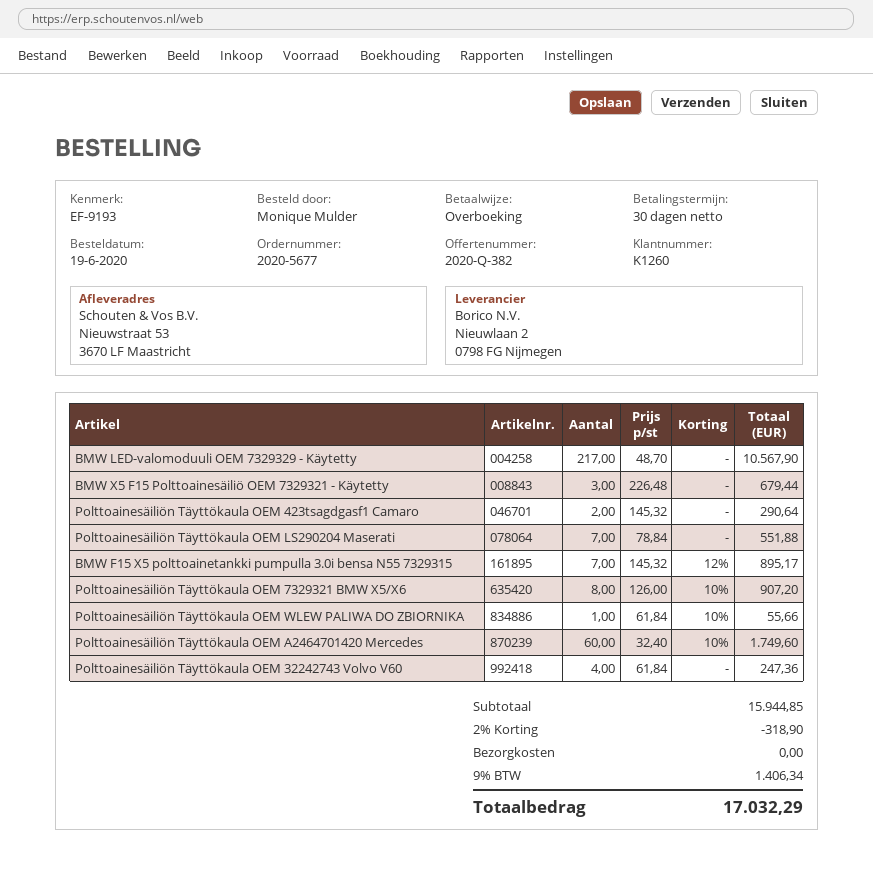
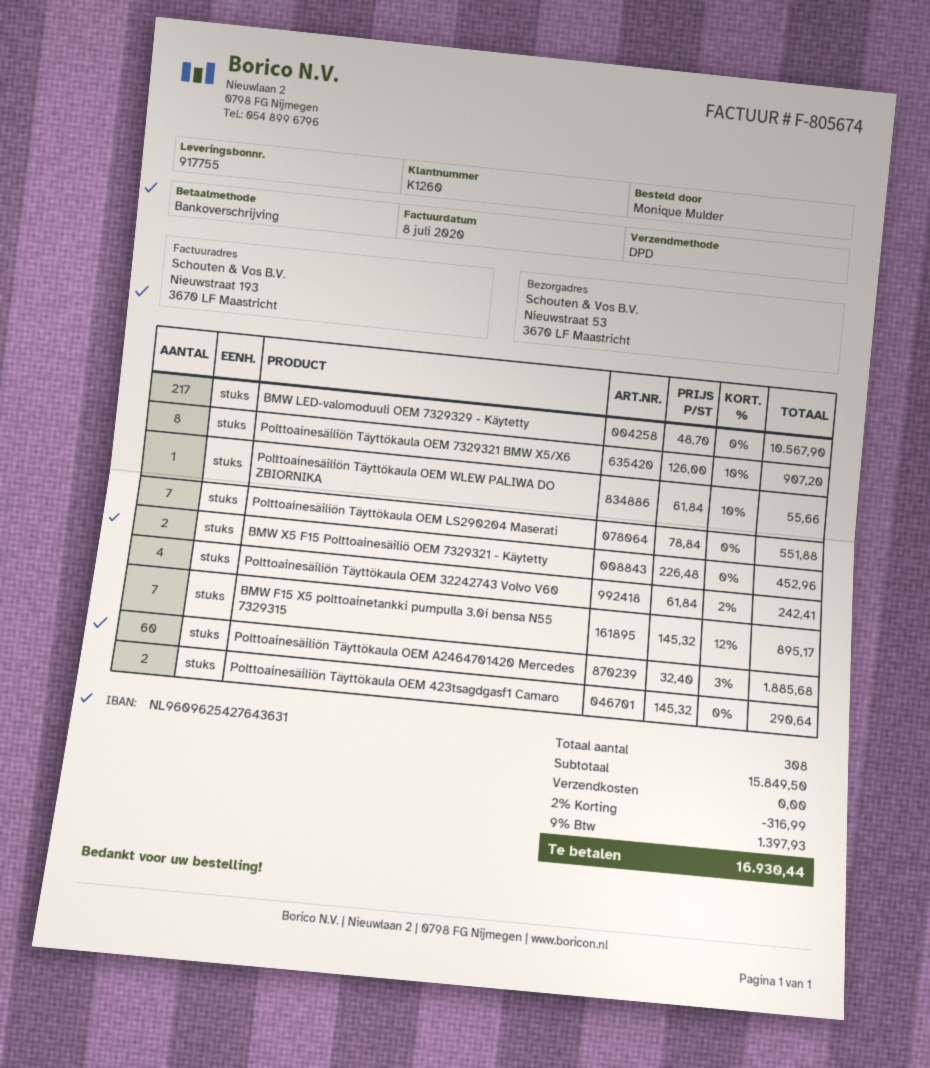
BMW X5 F15 Polttoainesäiliö OEM 7329321 - Käytetty: 3 x 226.48 = 679.44 -> 2 x 226.48 = 452.96
Polttoainesäiliön Täyttökaula OEM A2464701420 Mercedes: 60 x 32.40 - 10% = 1749.60 -> 60 x 32.40 - 3% = 1885.68
Polttoainesäiliön Täyttökaula OEM 32242743 Volvo V60: 4 x 61.84 = 247.36 -> 4 x 61.84 - 2% = 242.41
subtotal: 15944.85 -> 15849.50
discount: 2% = 318.90 -> 2% = 316.99
tax: 9% = 1406.34 -> 9% = 1397.93
total: 17032.29 -> 16930.44

